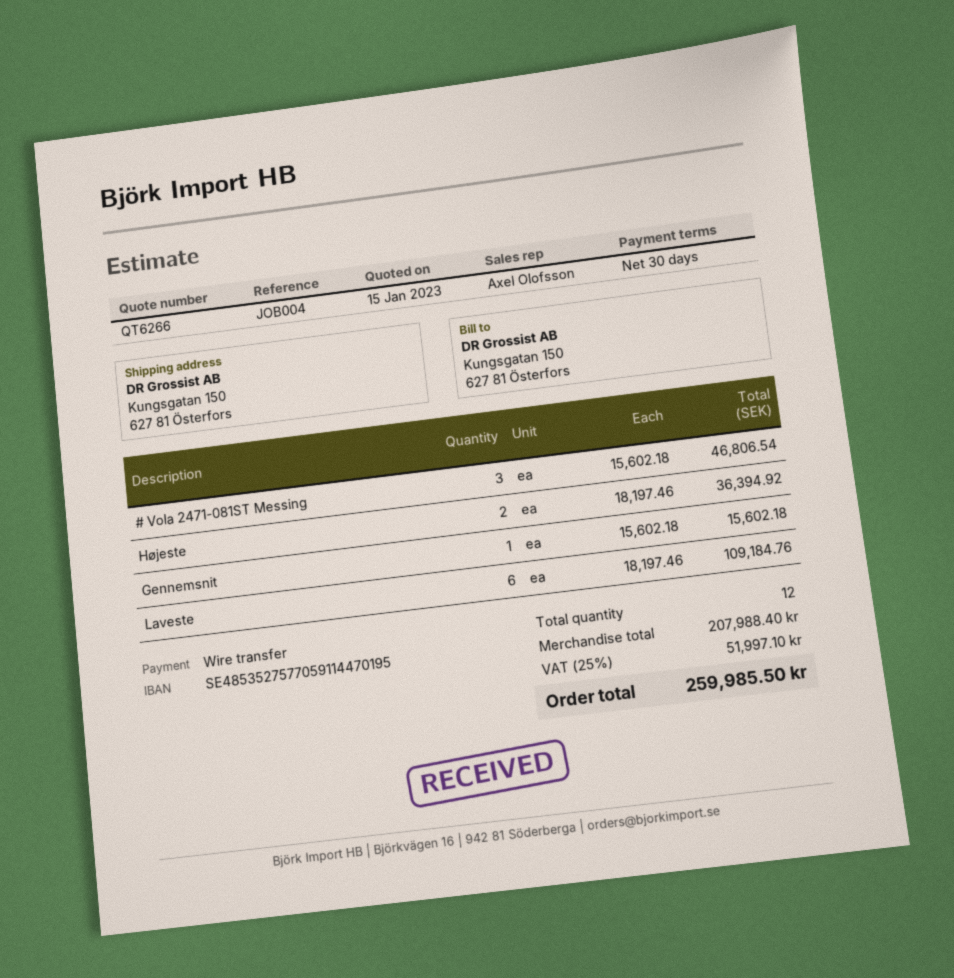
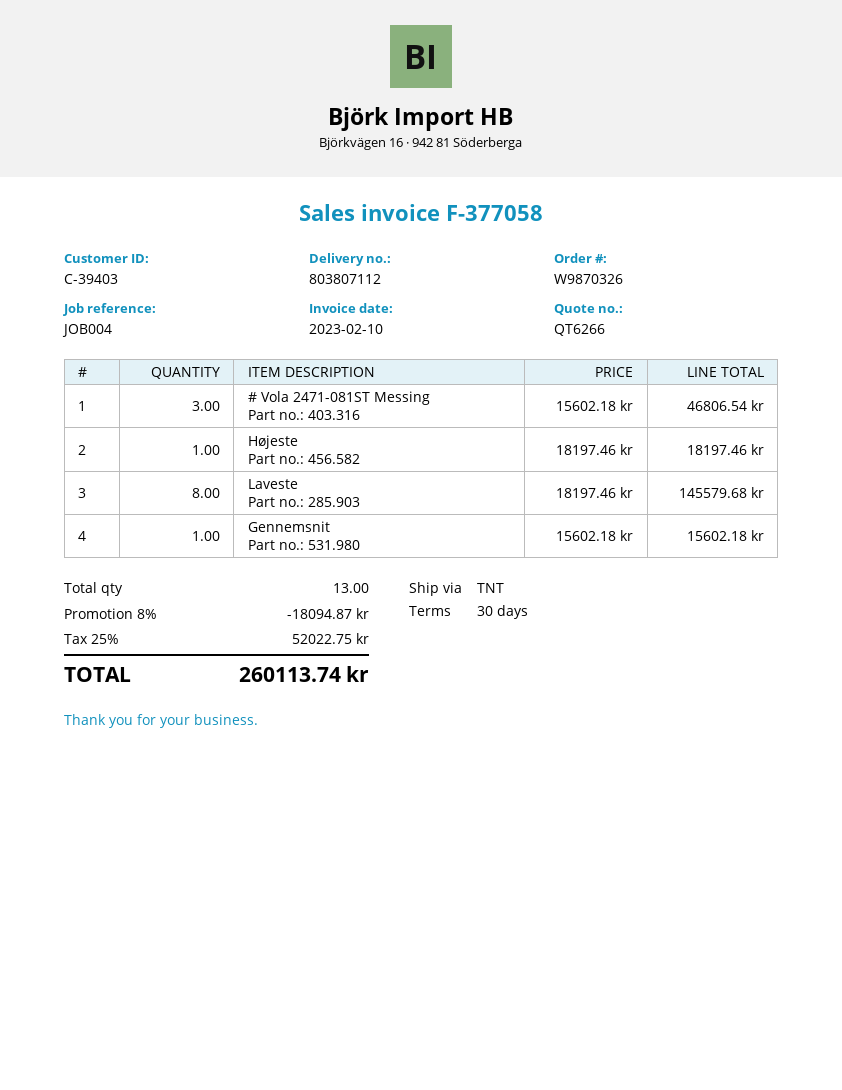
Højeste: 2 x 18197.46 = 36394.92 -> 1 x 18197.46 = 18197.46
Laveste: 6 x 18197.46 = 109184.76 -> 8 x 18197.46 = 145579.68
total quantity: 12 -> 13
discount: none -> 8% = 18094.87
tax: 25% = 51997.10 -> 25% = 52022.75
total: 259985.50 -> 260113.74

